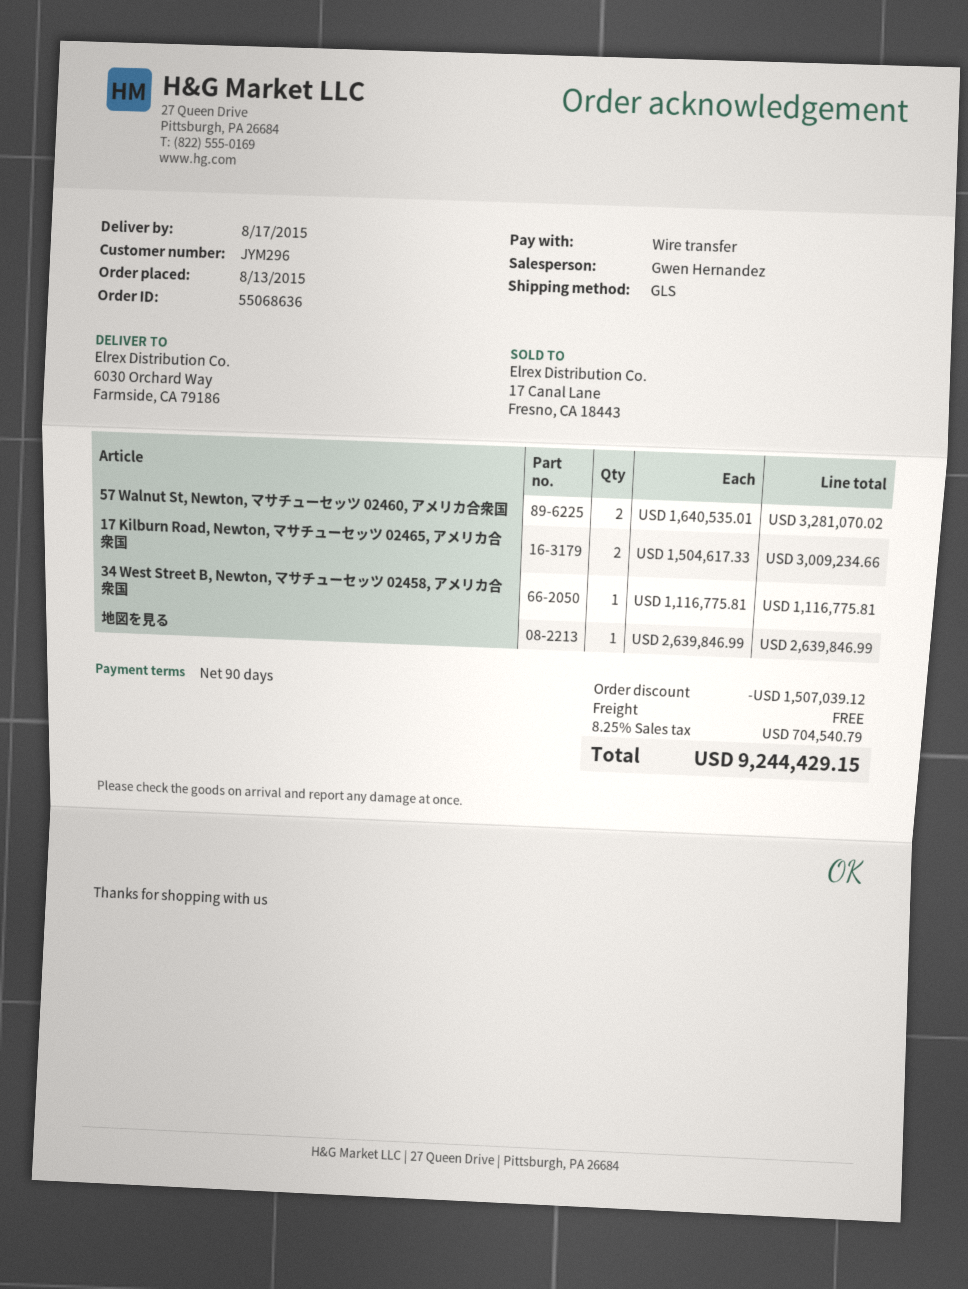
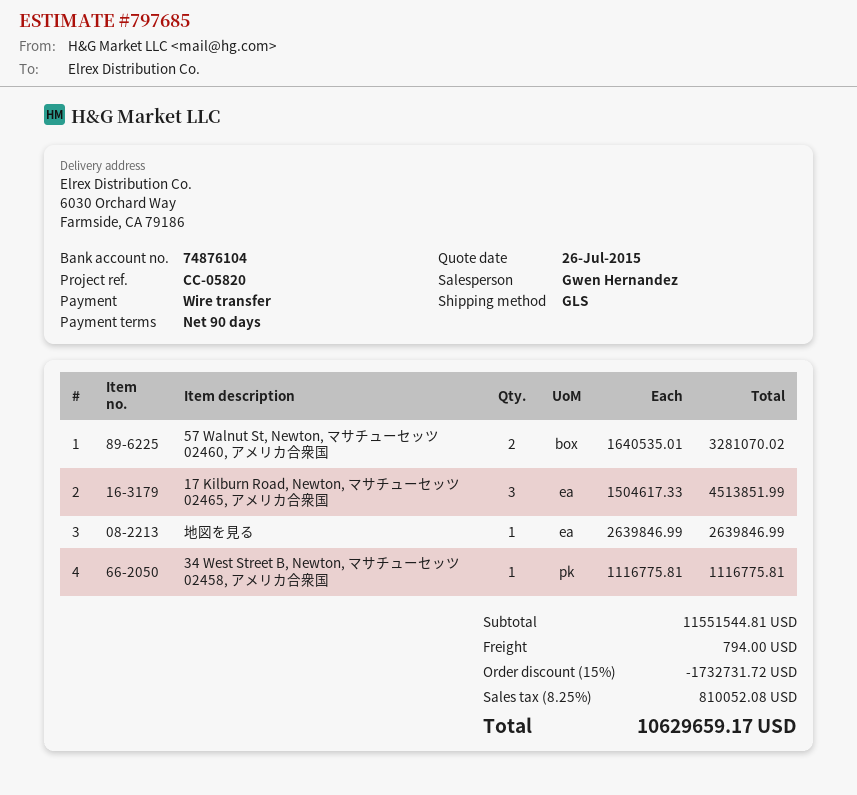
17 Kilburn Road, Newton, マサチューセッツ 02465, アメリカ合衆国: 2 x 1504617.33 = 3009234.66 -> 3 x 1504617.33 = 4513851.99
discount: 1507039.12 -> 1732731.72
shipping: 0.00 -> 794.00
tax: 8.25% = 704540.79 -> 8.25% = 810052.08
total: 9244429.15 -> 10629659.17

